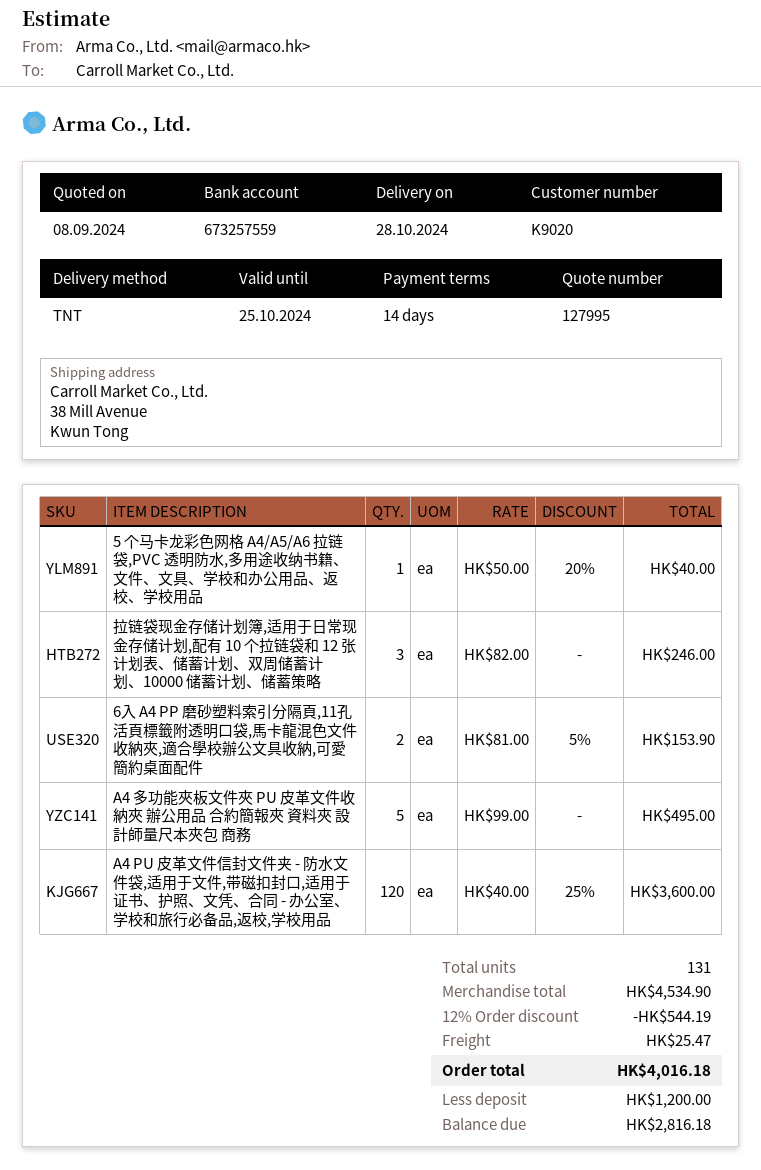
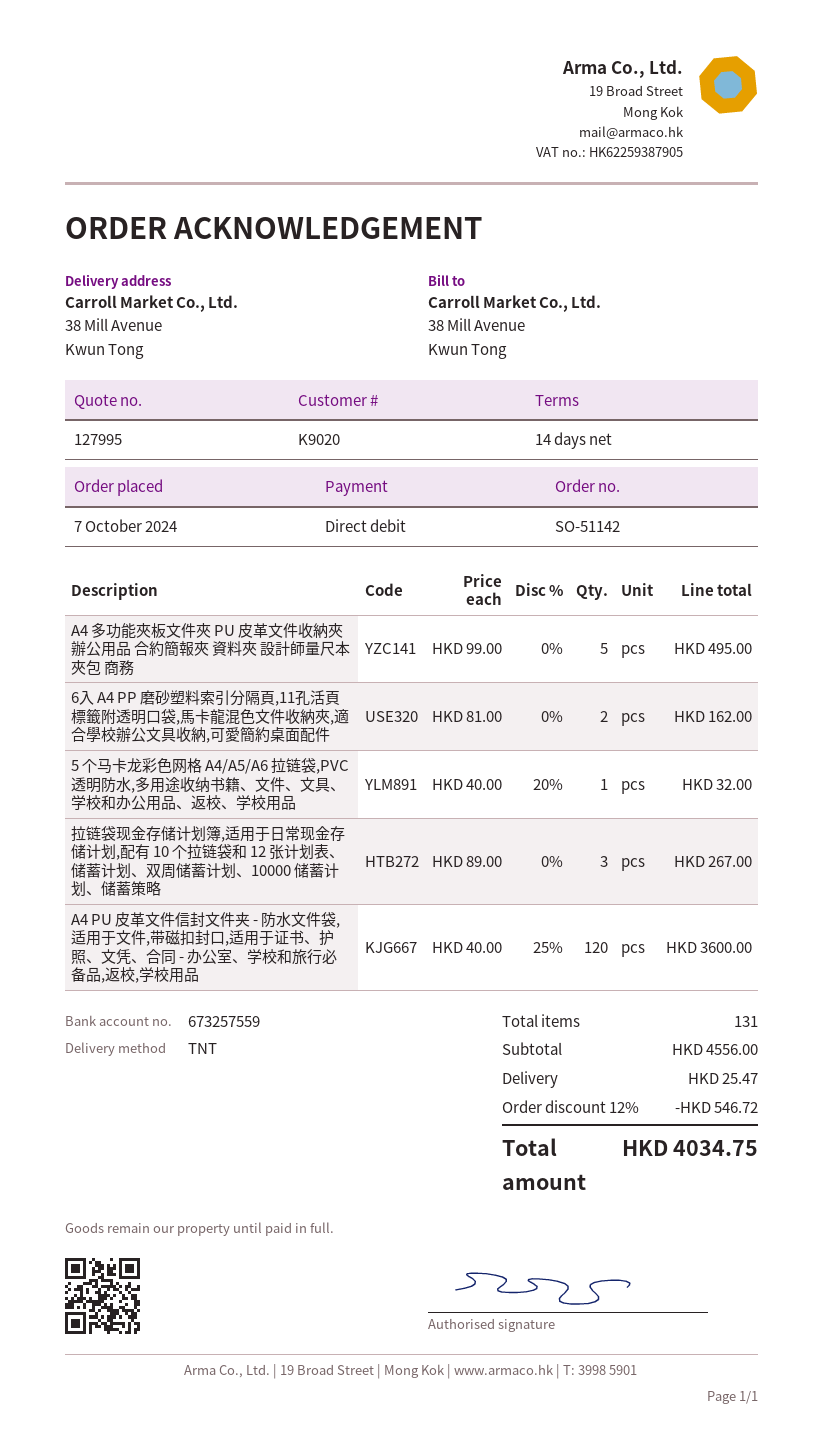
5 个马卡龙彩色网格 A4/A5/A6 拉链袋,PVC 透明防水,多用途收纳书籍、文件、文具、学校和办公用品、返校、学校用品: 1 x 50.00 - 20% = 40.00 -> 1 x 40.00 - 20% = 32.00
拉链袋现金存储计划簿,适用于日常现金存储计划,配有 10 个拉链袋和 12 张计划表、储蓄计划、双周储蓄计划、10000 储蓄计划、储蓄策略: 3 x 82.00 = 246.00 -> 3 x 89.00 = 267.00
6入 A4 PP 磨砂塑料索引分隔頁,11孔活頁標籤附透明口袋,馬卡龍混色文件收納夾,適合學校辦公文具收納,可愛簡約桌面配件: 2 x 81.00 - 5% = 153.90 -> 2 x 81.00 = 162.00
subtotal: 4534.90 -> 4556.00
discount: 12% = 544.19 -> 12% = 546.72
total: 4016.18 -> 4034.75

